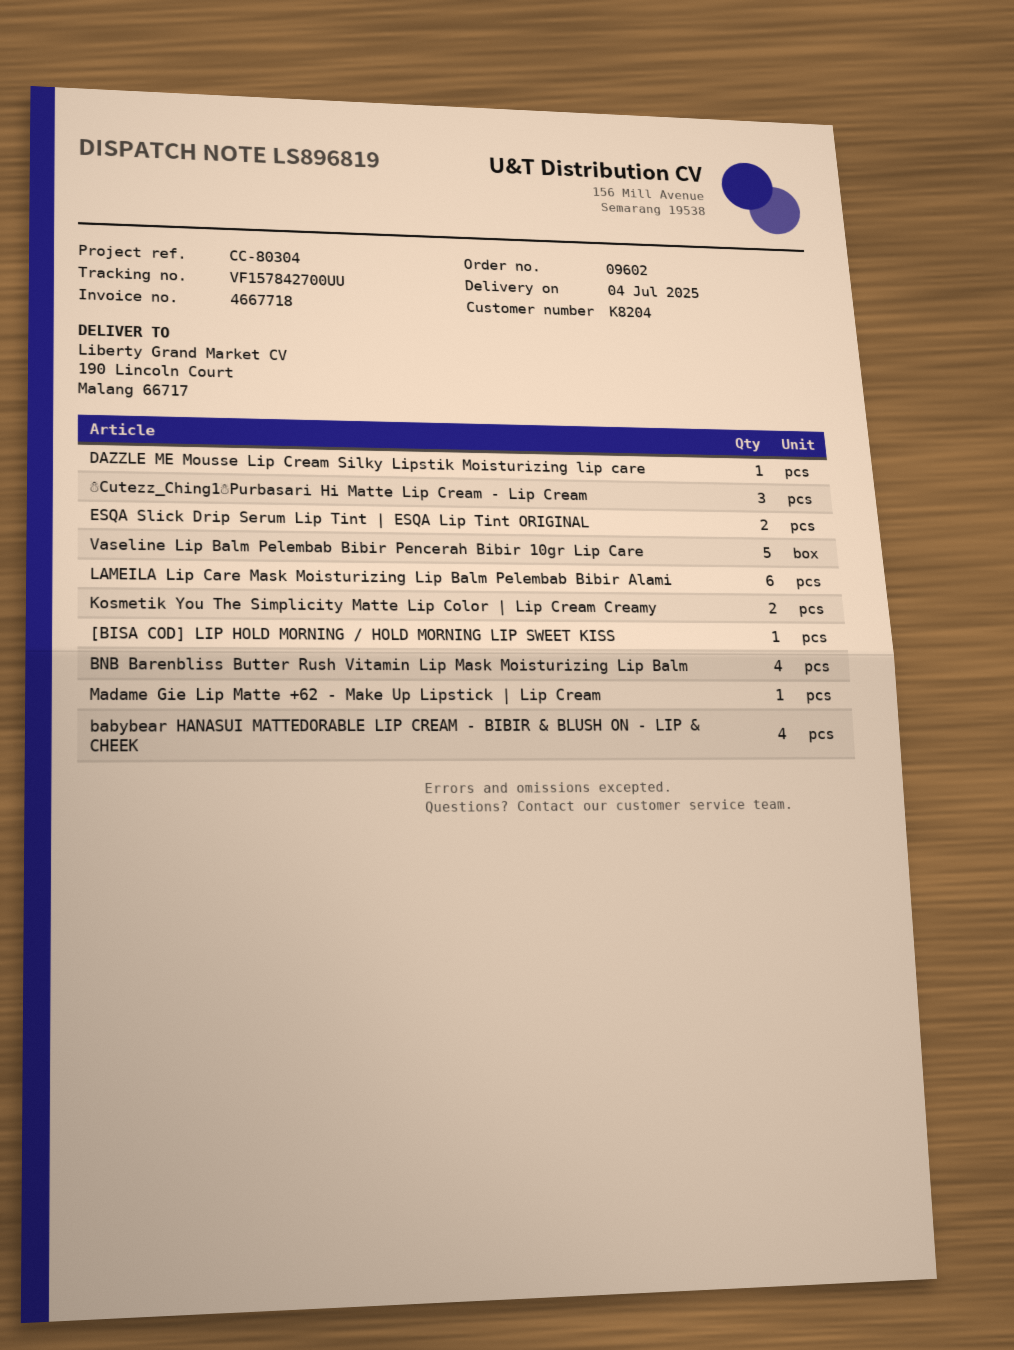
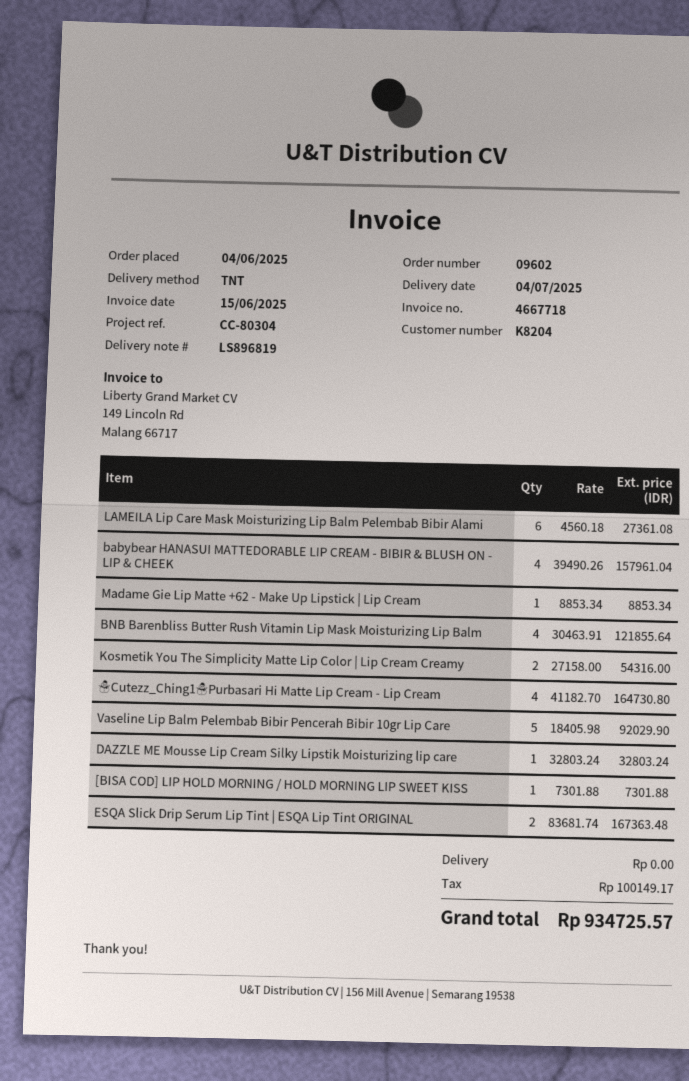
☃Cutezz_Ching1☃Purbasari Hi Matte Lip Cream - Lip Cream: 3 -> 4

